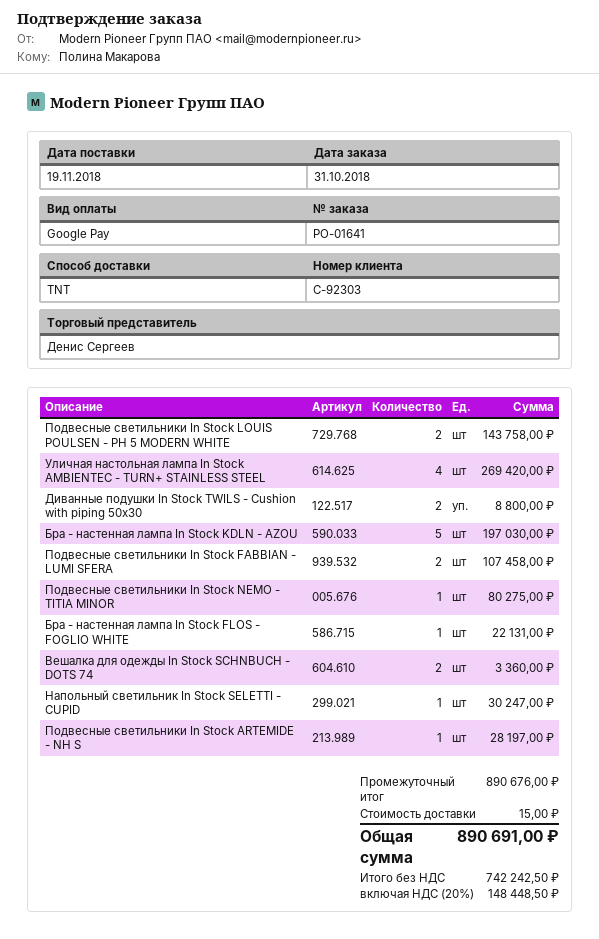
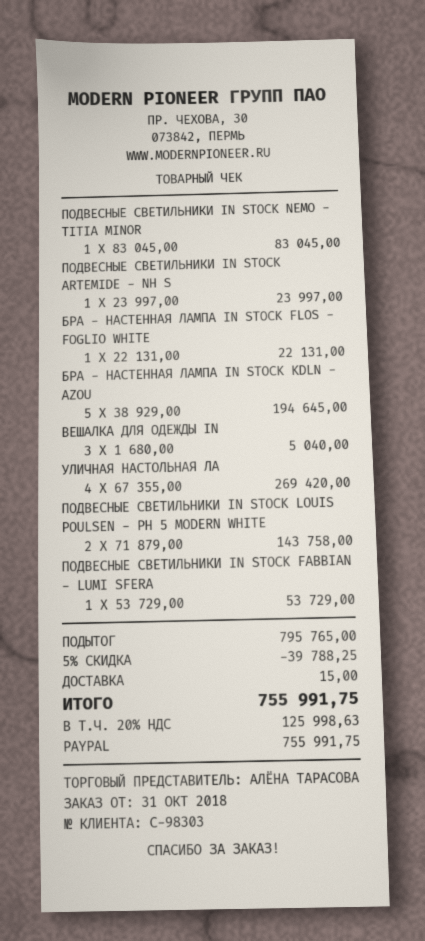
customer number: C-92303 -> C-98303
sales rep: Денис Сергеев -> АЛЁНА ТАРАСОВА
payment method: Google Pay -> PayPal
Диванные подушки In Stock TWILS - Cushion with piping 50x30: 2 for 8800.00 -> none
Бра - настенная лампа In Stock KDLN - AZOU: 5 for 197030.00 -> 5 for 194645.00
Подвесные светильники In Stock FABBIAN - LUMI SFERA: 2 for 107458.00 -> 1 for 53729.00
Подвесные светильники In Stock NEMO - TITIA MINOR: 1 for 80275.00 -> 1 for 83045.00
Вешалка для одежды In Stock SCHNBUCH - DOTS 74: 2 for 3360.00 -> 3 for 5040.00
Напольный светильник In Stock SELETTI - CUPID: 1 for 30247.00 -> none
Подвесные светильники In Stock ARTEMIDE - NH S: 1 for 28197.00 -> 1 for 23997.00
subtotal: 890676.00 -> 795765.00
discount: none -> 5% = 39788.25
tax: 20% = 148448.50 -> 20% = 125998.63
total: 890691.00 -> 755991.75

